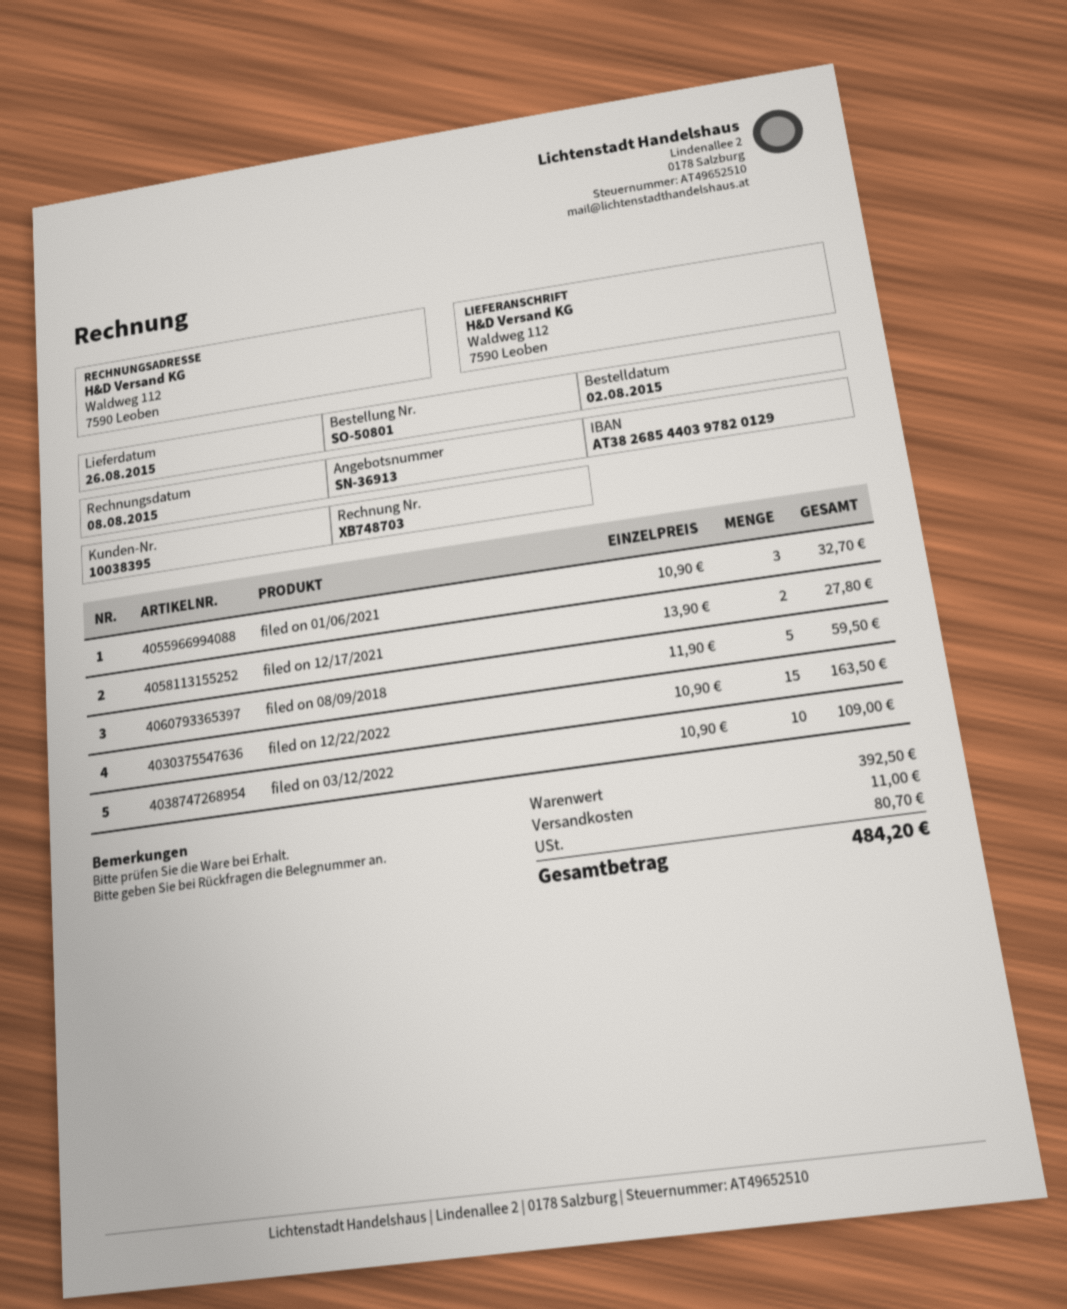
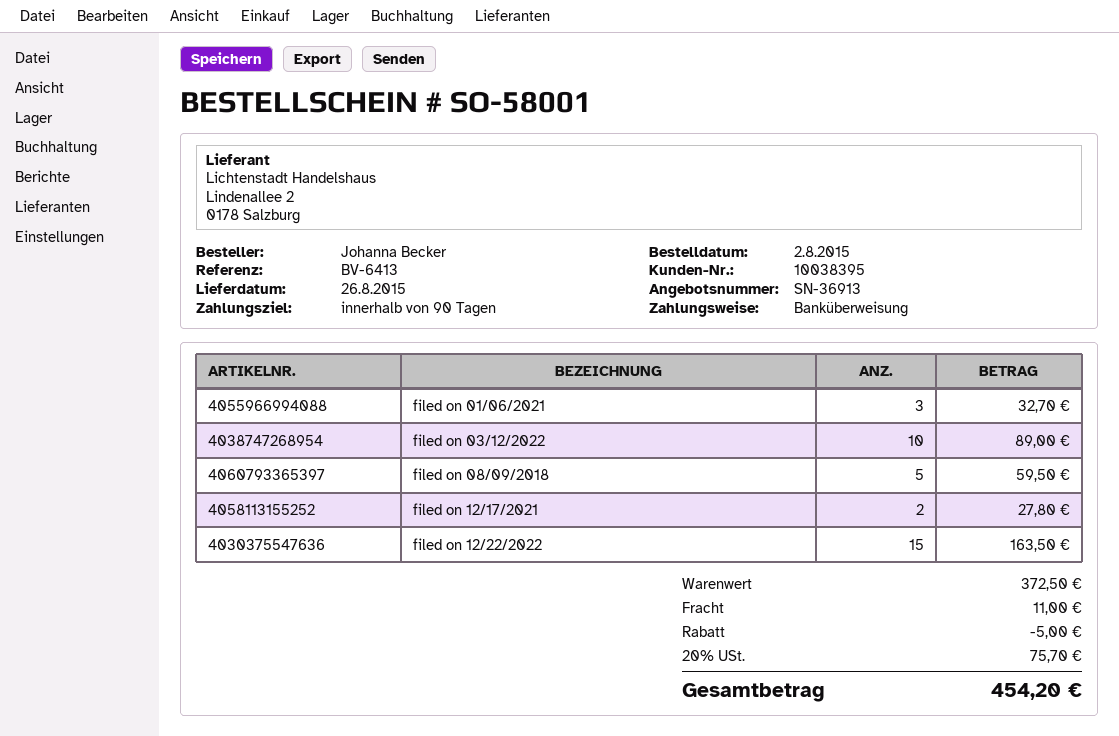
order number: SO-50801 -> SO-58001
filed on 03/12/2022: 10 for 109.00 -> 10 for 89.00
subtotal: 392.50 -> 372.50
discount: none -> 5.00
tax: 80.70 -> 75.70
total: 484.20 -> 454.20

